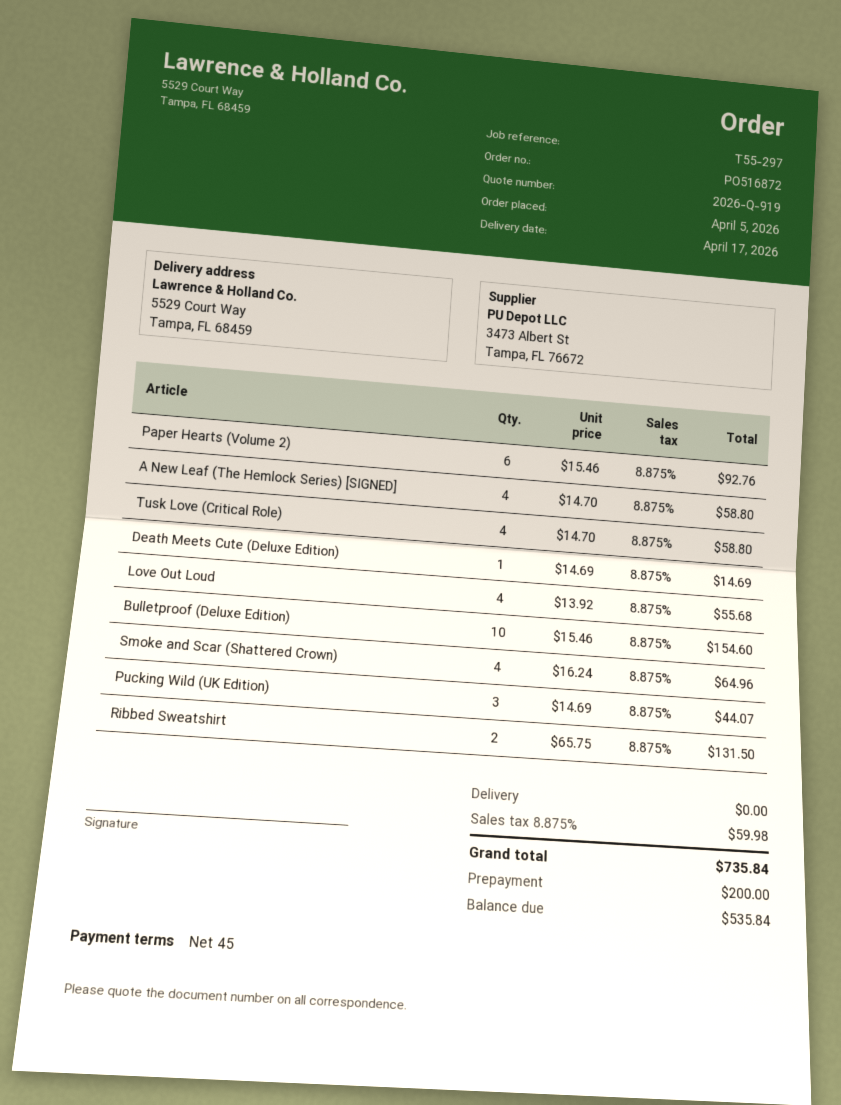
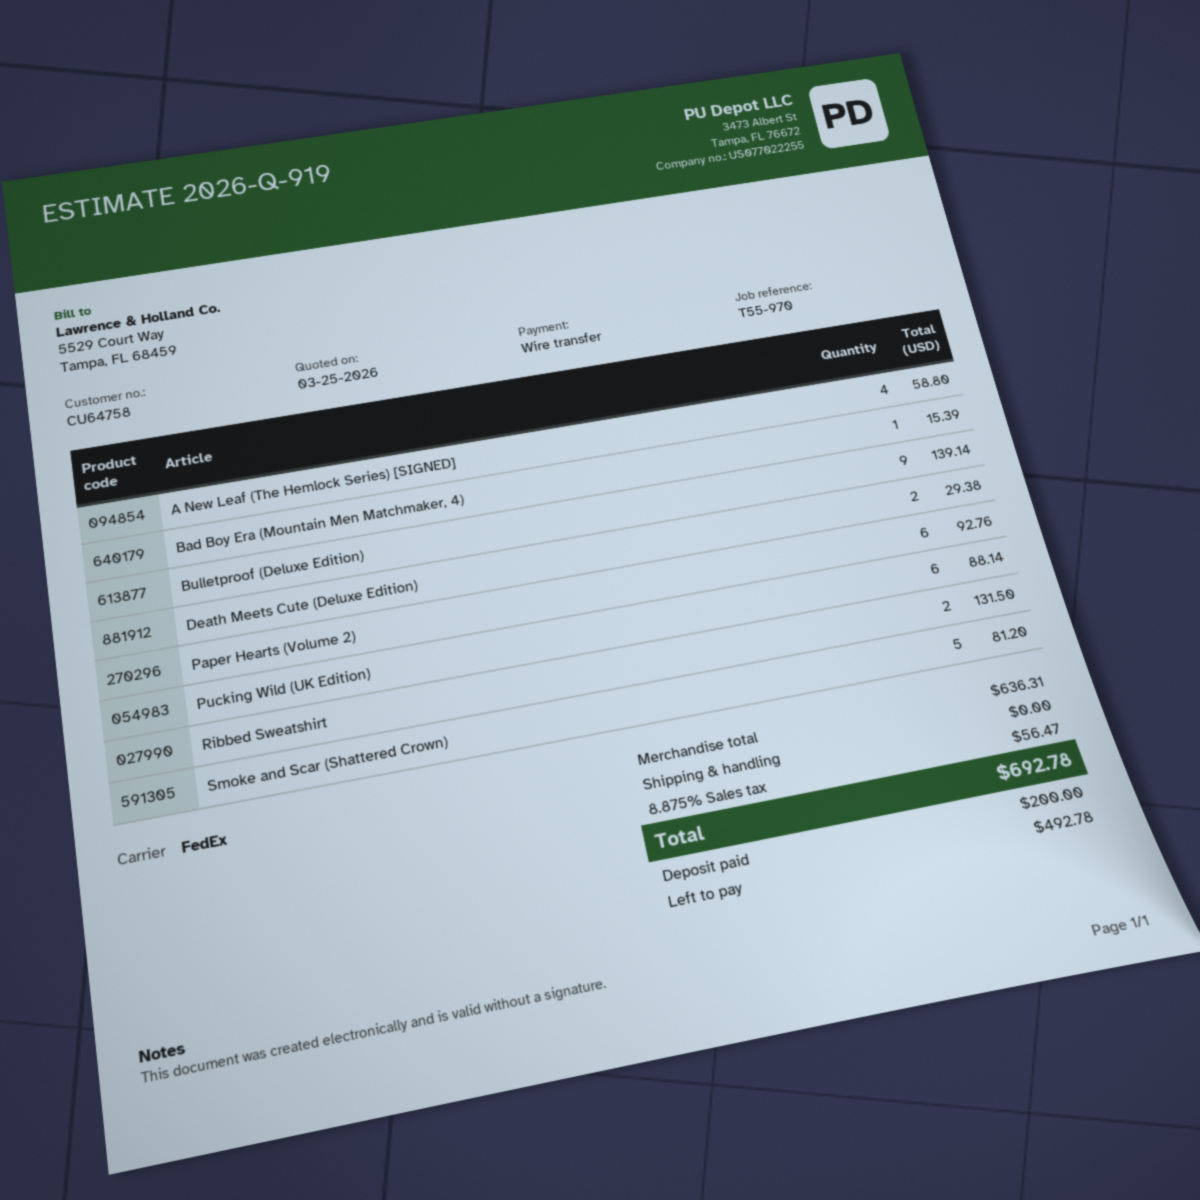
reference: T55-297 -> T55-970
Tusk Love (Critical Role): 4 for 58.80 -> none
Death Meets Cute (Deluxe Edition): 1 for 14.69 -> 2 for 29.38
Love Out Loud: 4 for 55.68 -> none
Bulletproof (Deluxe Edition): 10 for 154.60 -> 9 for 139.14
Smoke and Scar (Shattered Crown): 4 for 64.96 -> 5 for 81.20
Pucking Wild (UK Edition): 3 for 44.07 -> 6 for 88.14
Bad Boy Era (Mountain Men Matchmaker, 4): none -> 1 for 15.39
tax: 8.875% = 59.98 -> 8.875% = 56.47
total: 735.84 -> 692.78
balance: 535.84 -> 492.78

